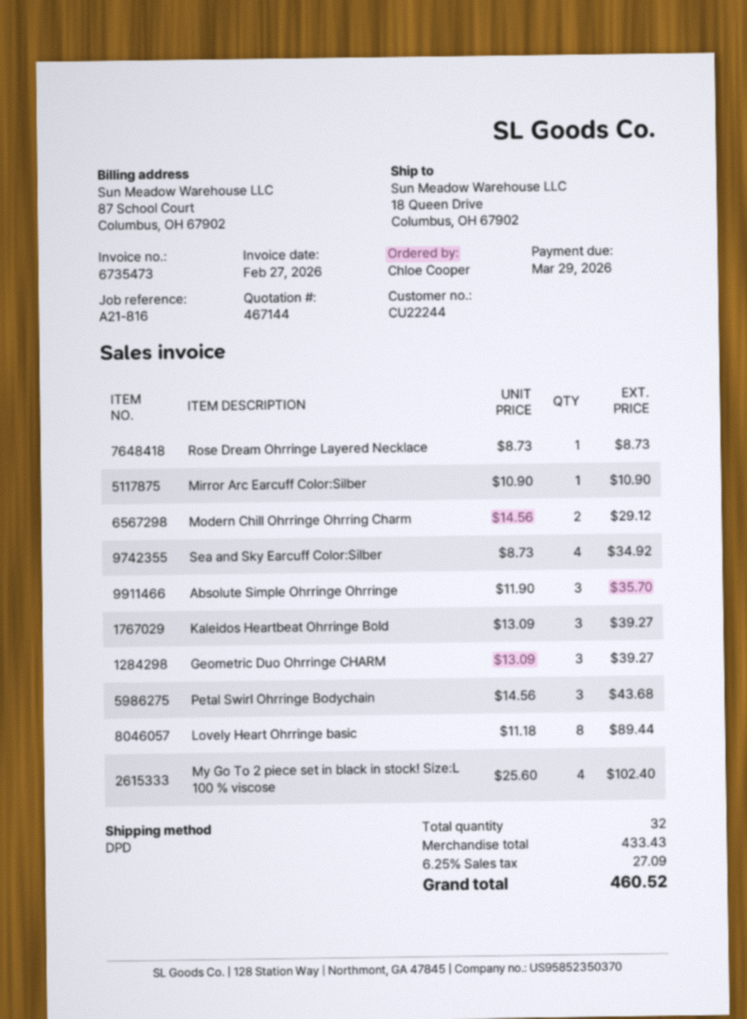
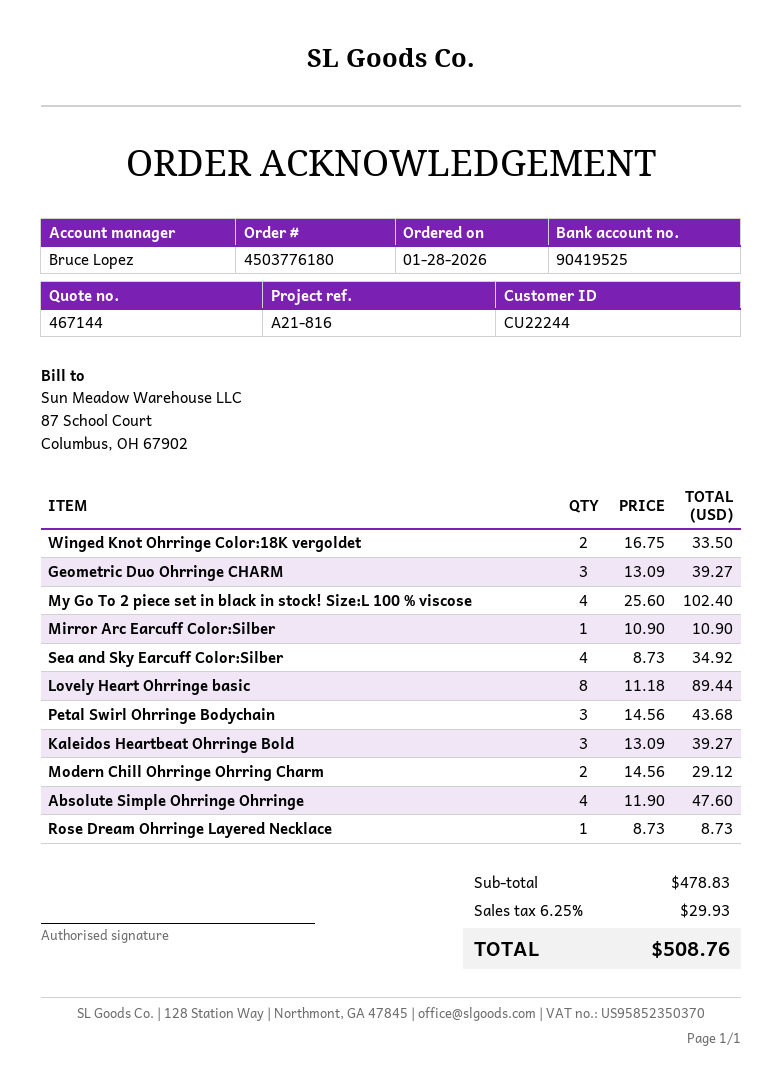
Absolute Simple Ohrringe Ohrringe: 3 x 11.90 = 35.70 -> 4 x 11.90 = 47.60
Winged Knot Ohrringe Color:18K vergoldet: none -> 2 x 16.75 = 33.50
subtotal: 433.43 -> 478.83
tax: 6.25% = 27.09 -> 6.25% = 29.93
total: 460.52 -> 508.76

